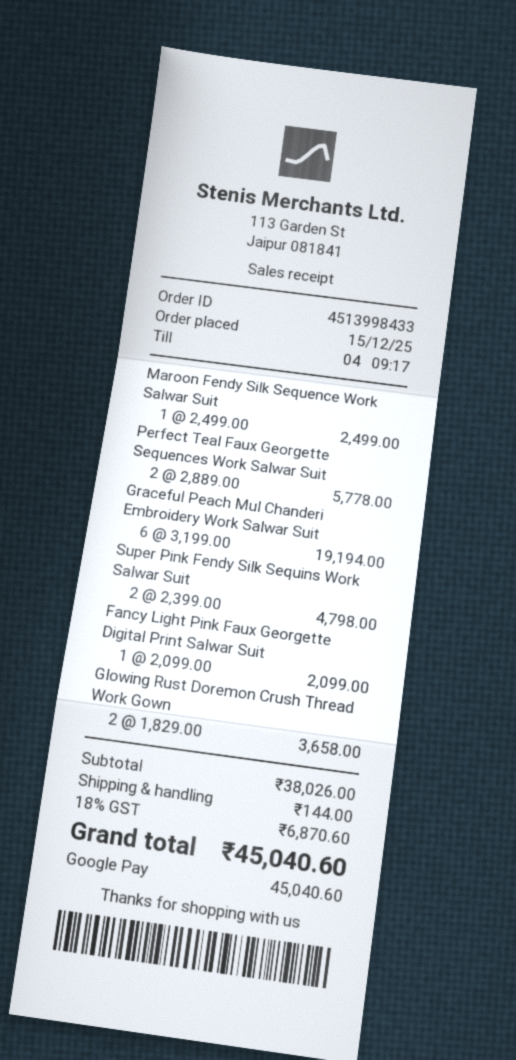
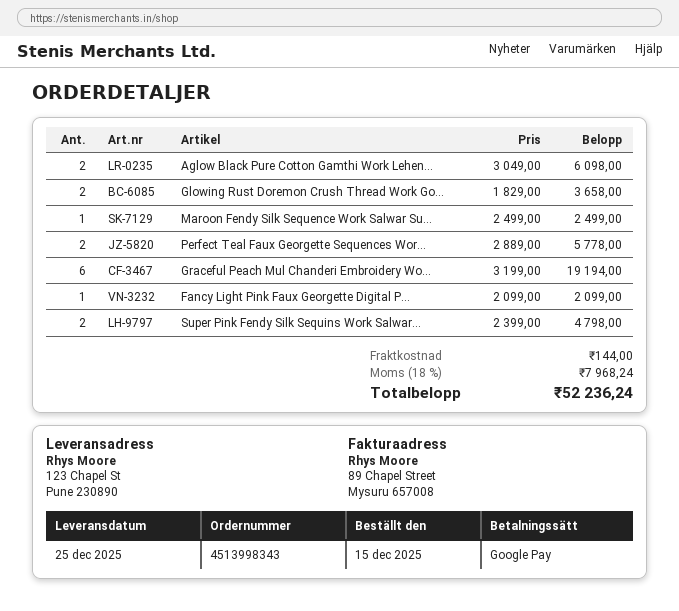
order number: 4513998433 -> 4513998343
Aglow Black Pure Cotton Gamthi Work Lehen...: none -> 2 x 3049.00 = 6098.00
tax: 18% = 6870.60 -> 18% = 7968.24
total: 45040.60 -> 52236.24

